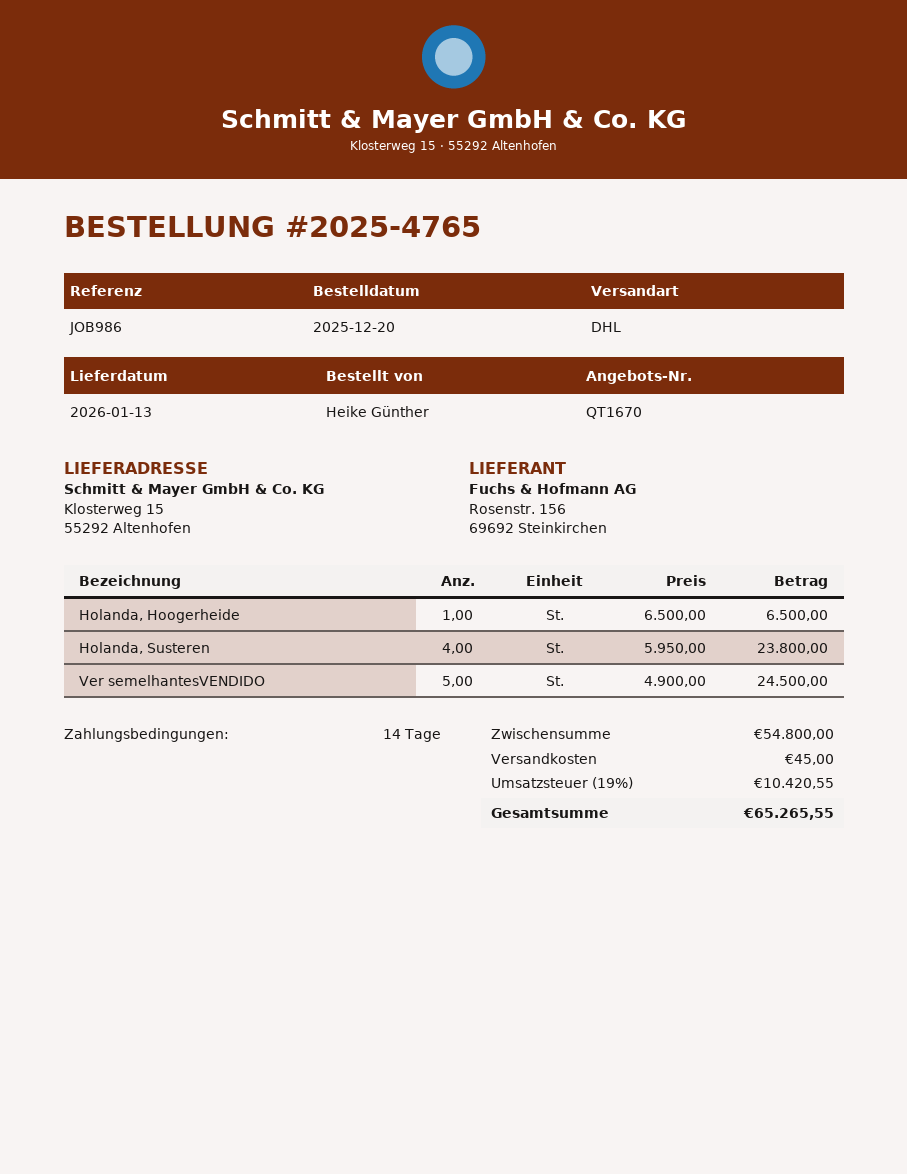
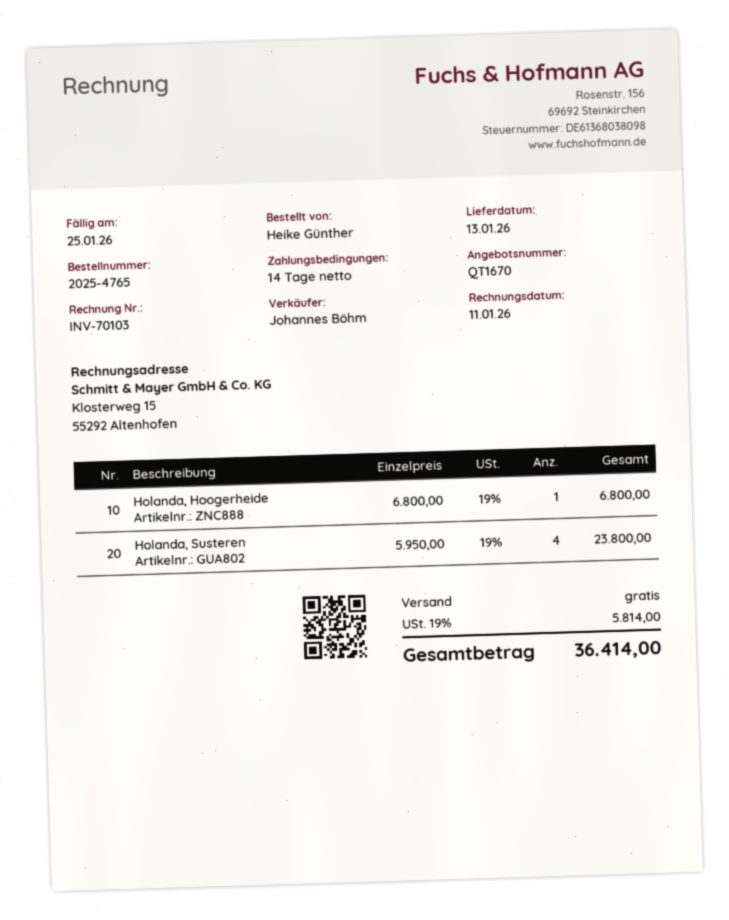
Holanda, Hoogerheide: 1 x 6500.00 = 6500.00 -> 1 x 6800.00 = 6800.00
Ver semelhantesVENDIDO: 5 x 4900.00 = 24500.00 -> none
shipping: 45.00 -> 0.00
tax: 19% = 10420.55 -> 19% = 5814.00
total: 65265.55 -> 36414.00

